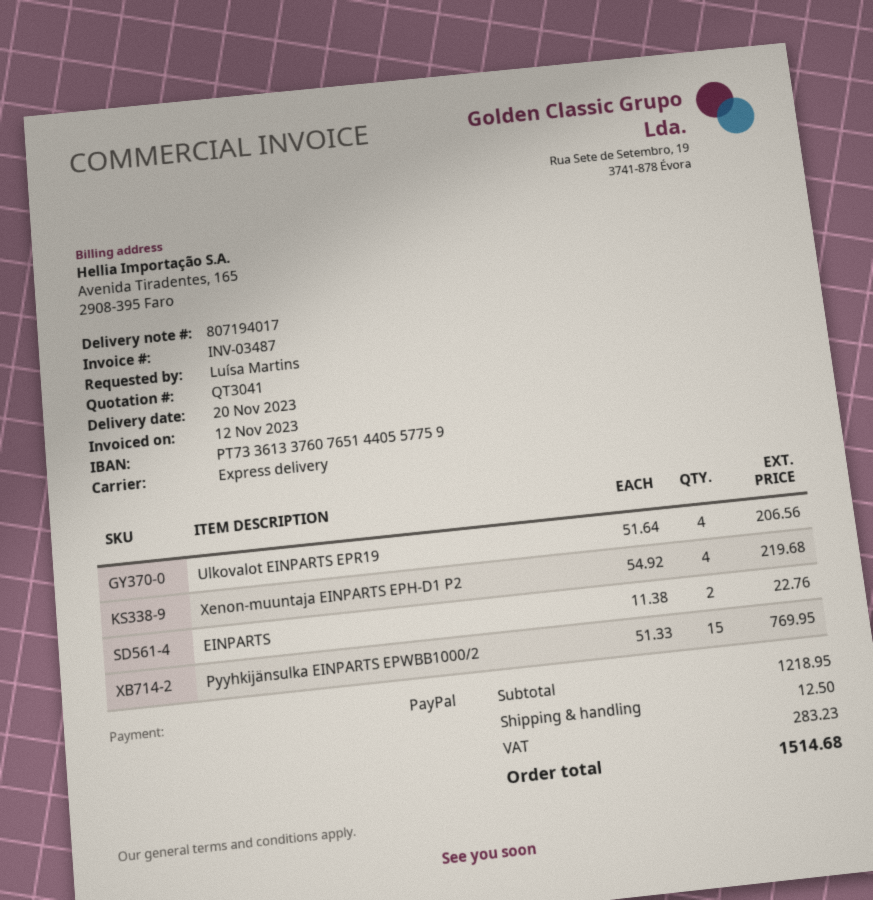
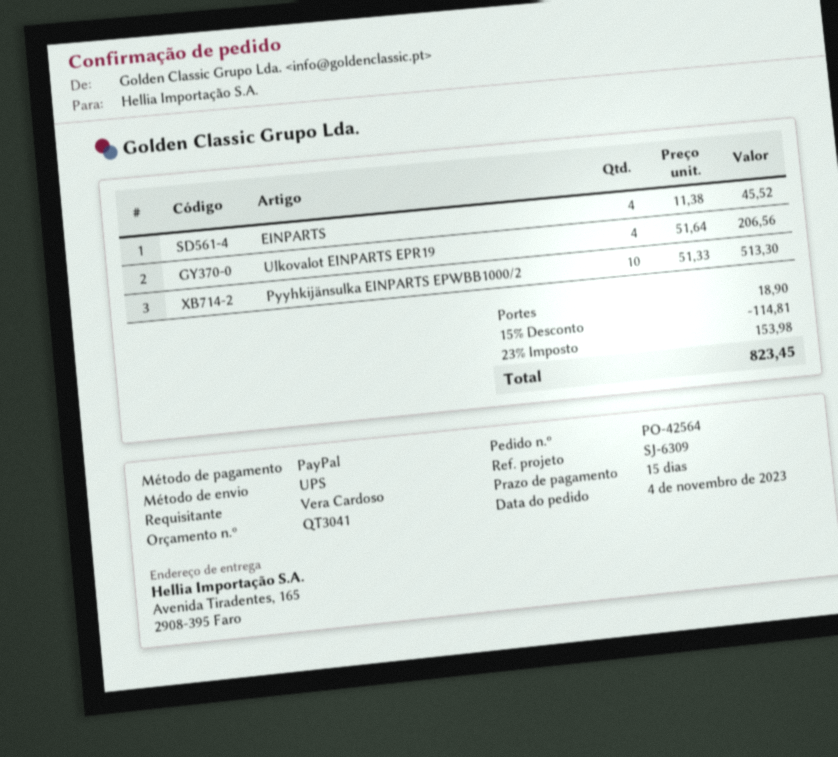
ordered by: Luísa Martins -> Vera Cardoso
shipping method: express -> UPS
Xenon-muuntaja EINPARTS EPH-D1 P2: 4 x 54.92 = 219.68 -> none
EINPARTS: 2 x 11.38 = 22.76 -> 4 x 11.38 = 45.52
Pyyhkijänsulka EINPARTS EPWBB1000/2: 15 x 51.33 = 769.95 -> 10 x 51.33 = 513.30
discount: none -> 15% = 114.81
shipping: 12.50 -> 18.90
tax: 283.23 -> 153.98
total: 1514.68 -> 823.45

